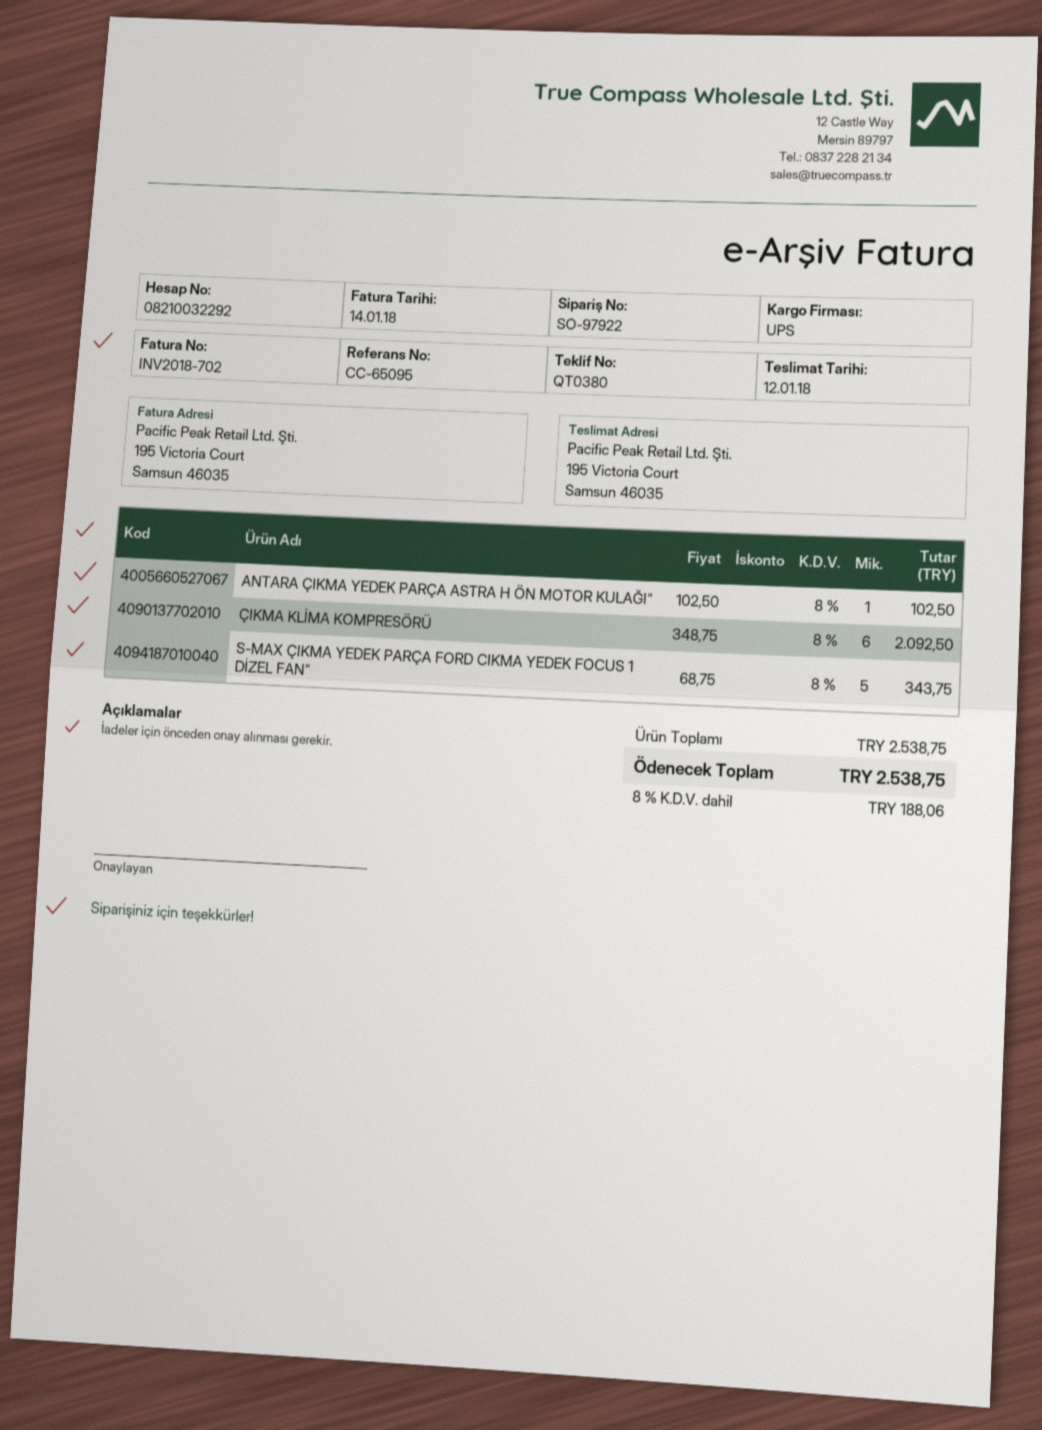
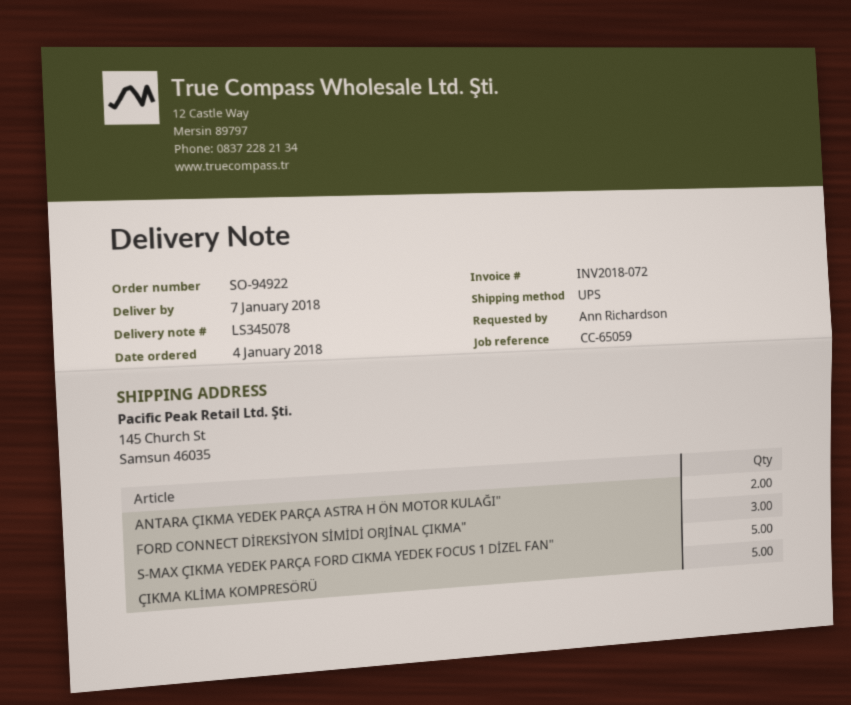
order number: SO-97922 -> SO-94922
delivery date: 2018-01-12 -> 2018-01-07
invoice number: INV2018-702 -> INV2018-072
reference: CC-65095 -> CC-65059
ship to: 195 Victoria Court, Samsun 46035 -> 145 Church St, Samsun 46035
ANTARA ÇIKMA YEDEK PARÇA ASTRA H ÖN MOTOR KULAĞI": 1 -> 2
ÇIKMA KLİMA KOMPRESÖRÜ: 6 -> 5
FORD CONNECT DİREKSİYON SİMİDİ ORJİNAL ÇIKMA": none -> 3

